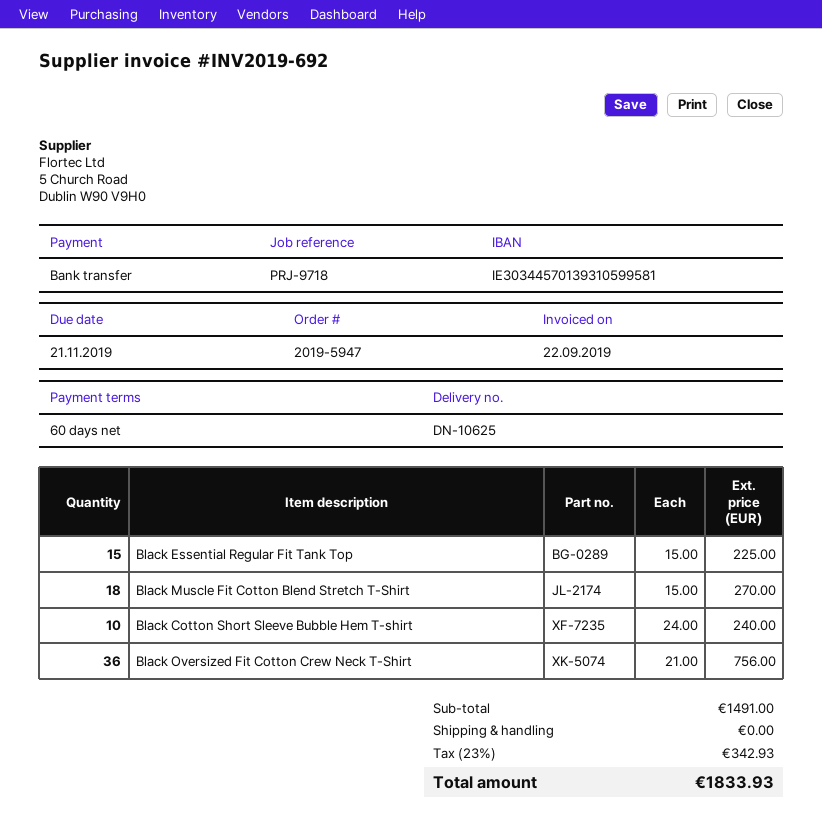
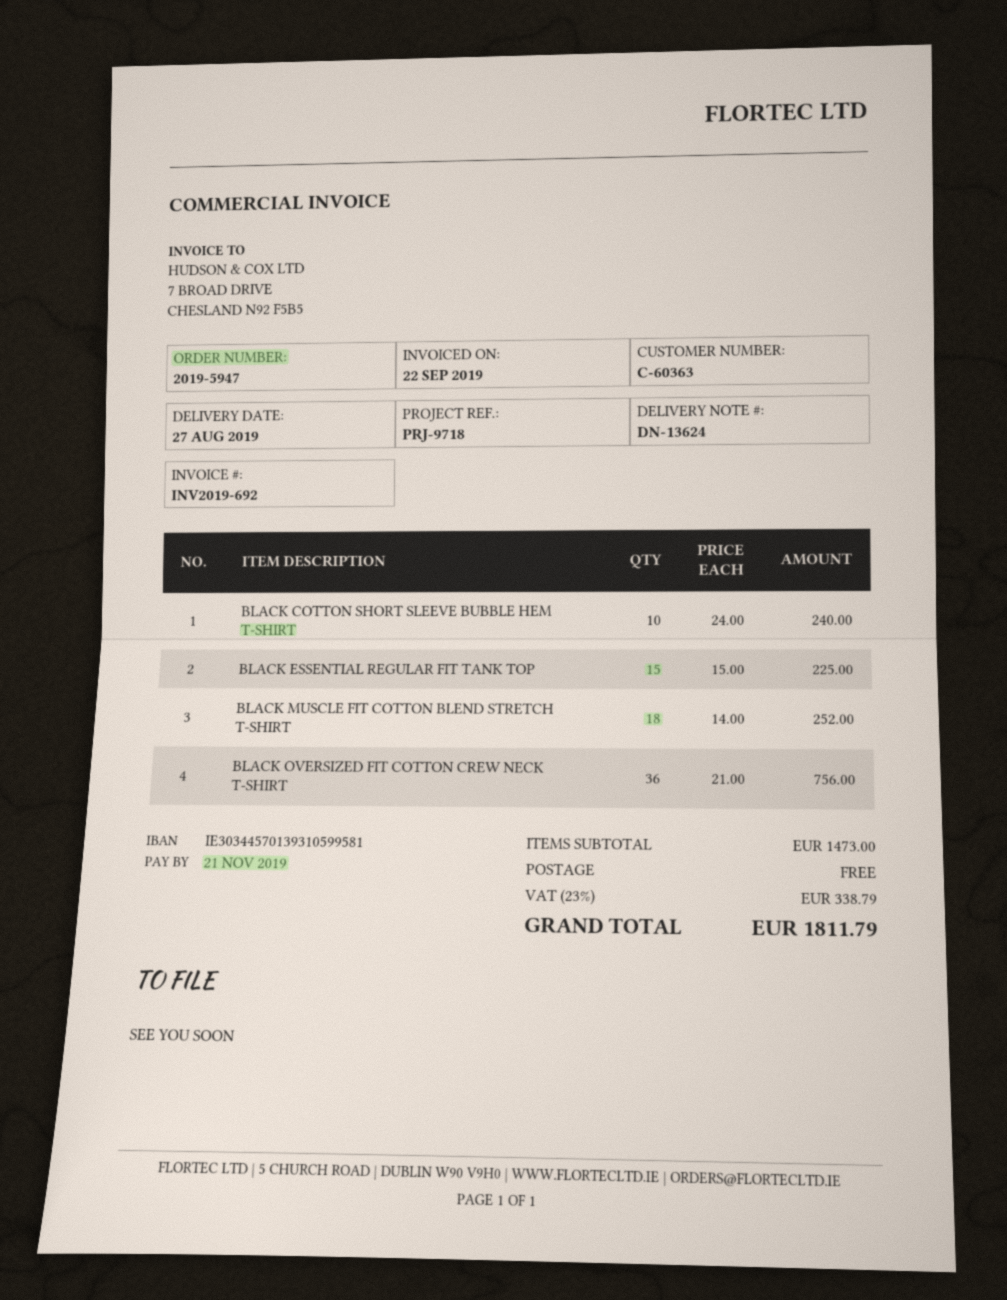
delivery note number: DN-10625 -> DN-13624
Black Muscle Fit Cotton Blend Stretch T-Shirt: 18 x 15.00 = 270.00 -> 18 x 14.00 = 252.00
subtotal: 1491.00 -> 1473.00
tax: 23% = 342.93 -> 23% = 338.79
total: 1833.93 -> 1811.79

